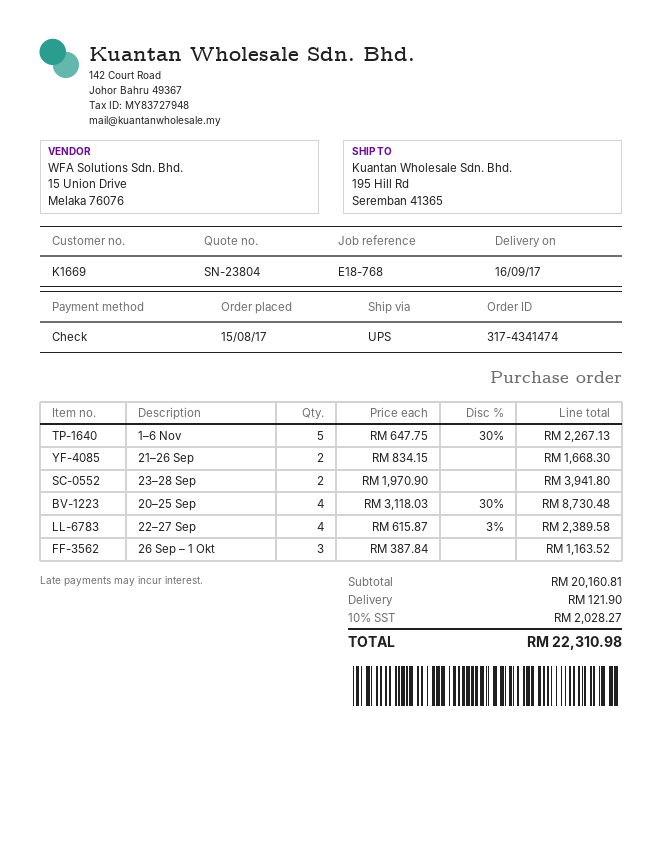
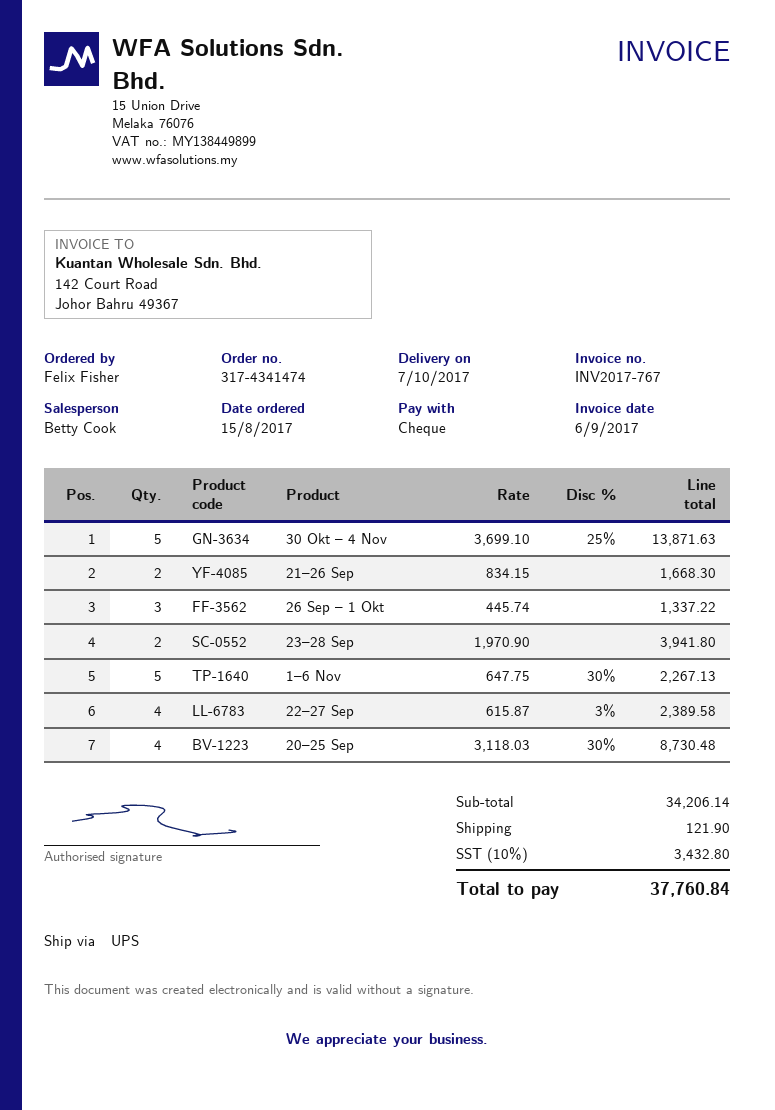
delivery date: 2017-09-16 -> 2017-10-07
26 Sep – 1 Okt: 3 x 387.84 = 1163.52 -> 3 x 445.74 = 1337.22
30 Okt – 4 Nov: none -> 5 x 3699.10 - 25% = 13871.63
subtotal: 20160.81 -> 34206.14
tax: 10% = 2028.27 -> 10% = 3432.80
total: 22310.98 -> 37760.84

